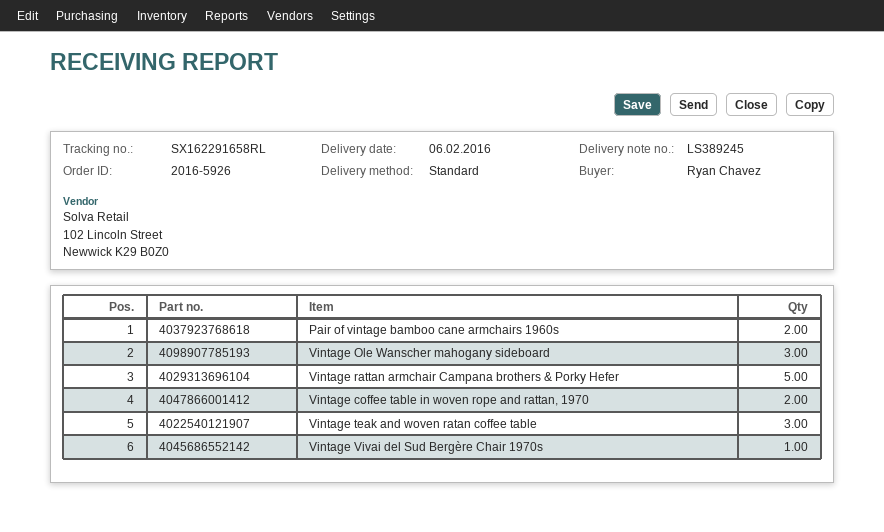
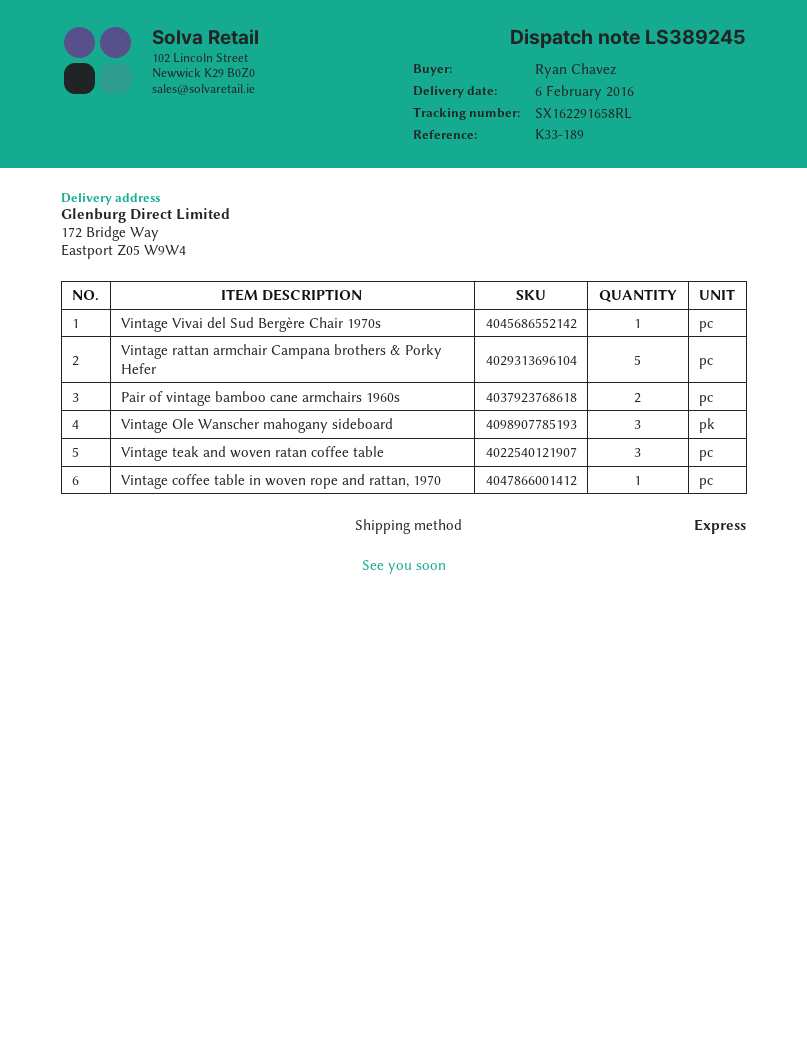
shipping method: standard -> express
Vintage coffee table in woven rope and rattan, 1970: 2 -> 1

